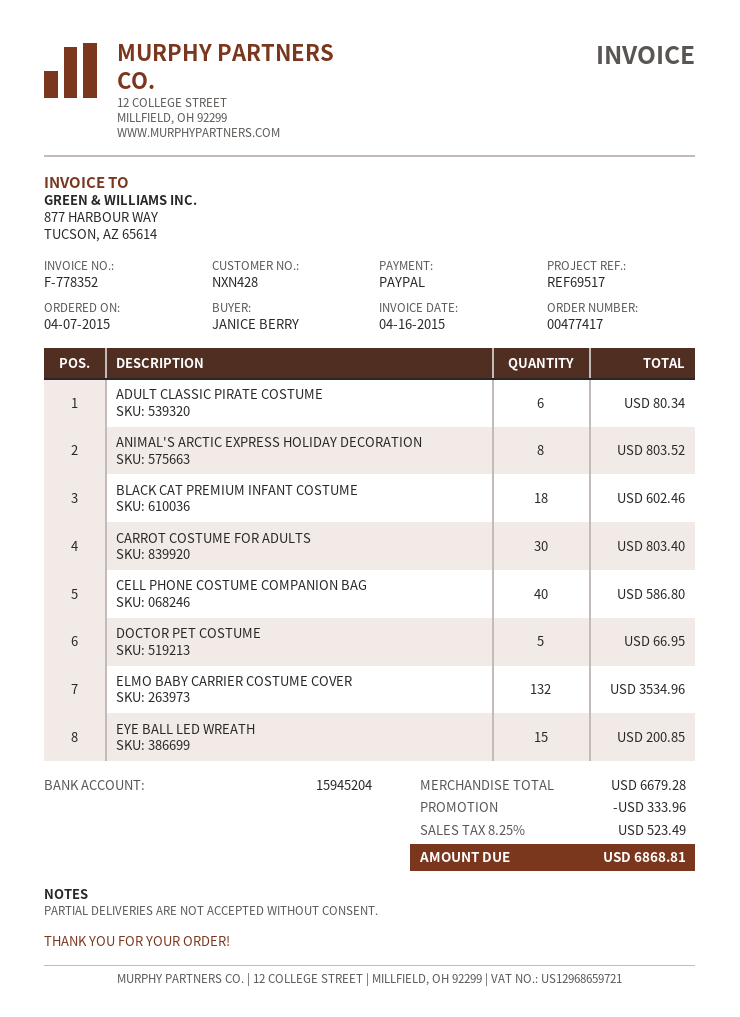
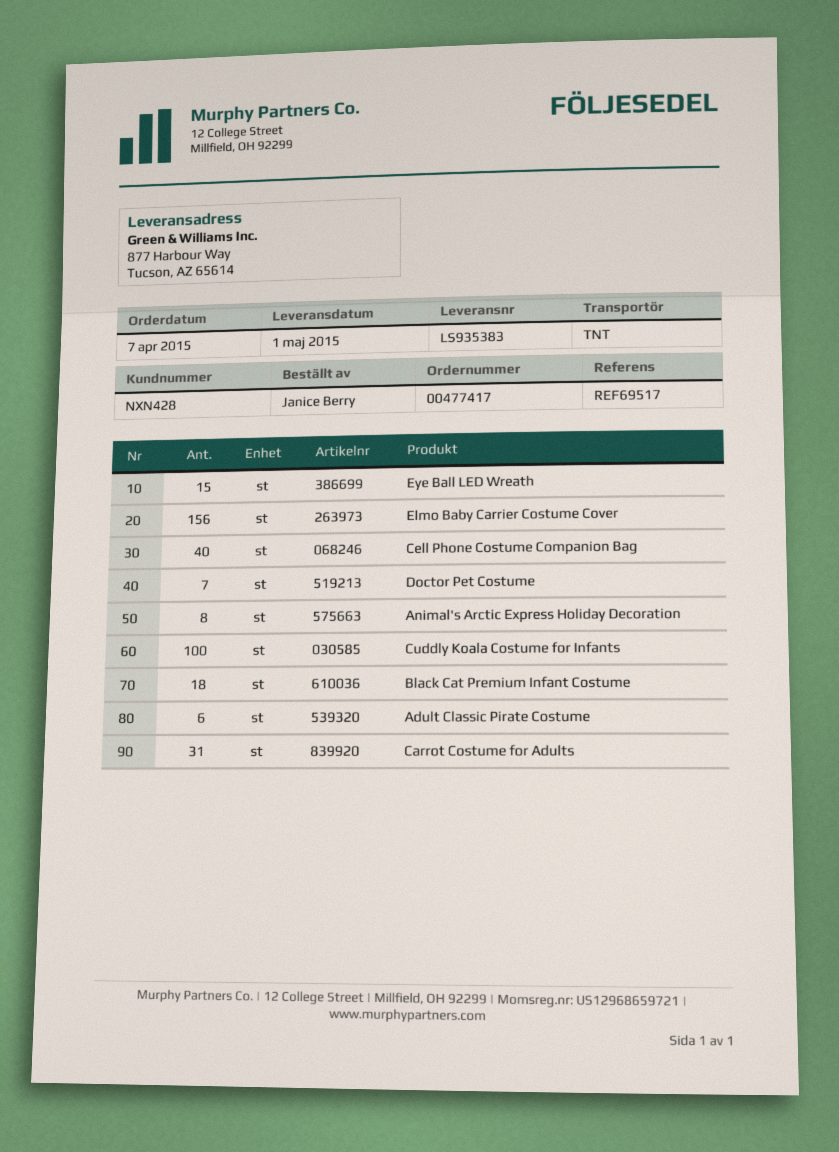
CARROT COSTUME FOR ADULTS: 30 -> 31
DOCTOR PET COSTUME: 5 -> 7
ELMO BABY CARRIER COSTUME COVER: 132 -> 156
Cuddly Koala Costume for Infants: none -> 100

